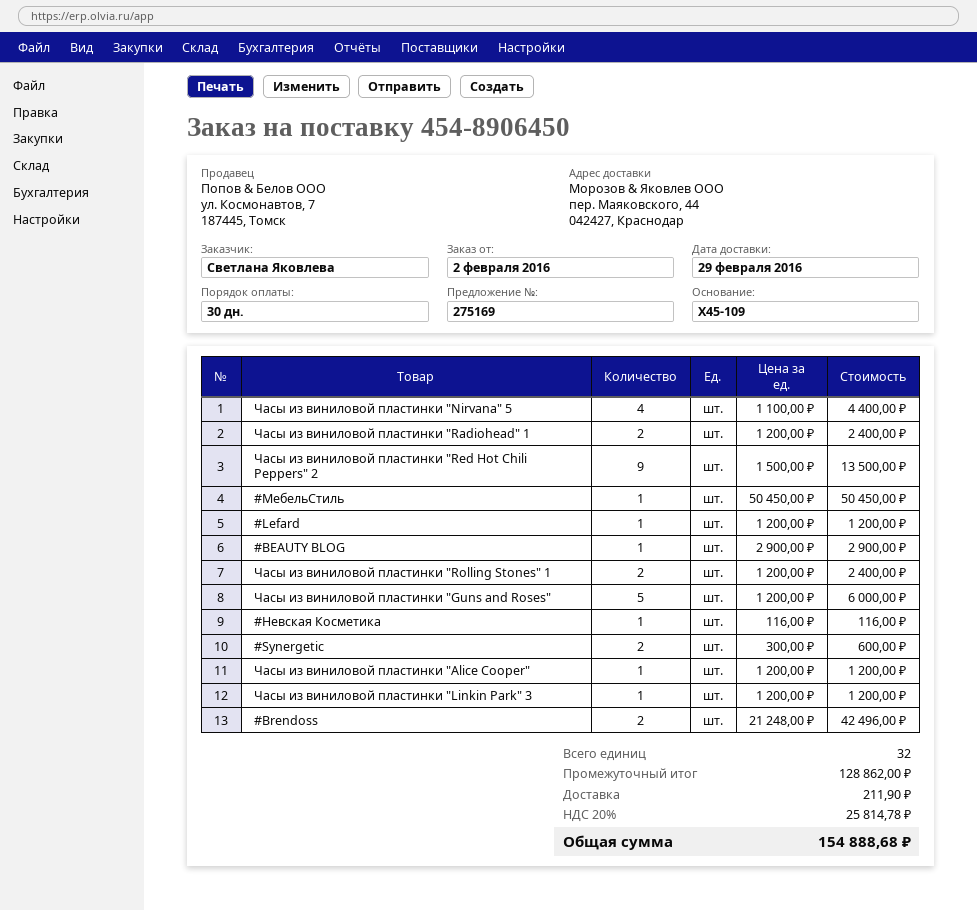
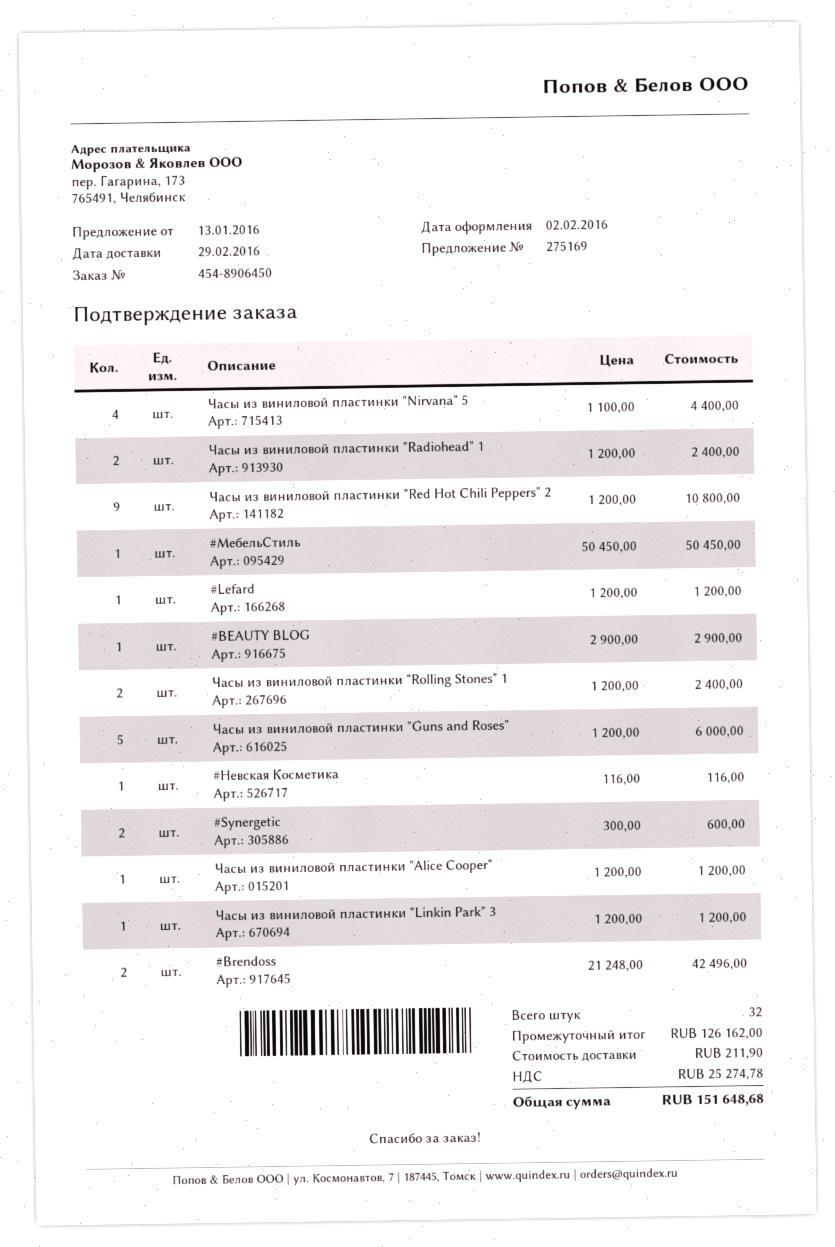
Часы из виниловой пластинки "Red Hot Chili Peppers" 2: 9 x 1500.00 = 13500.00 -> 9 x 1200.00 = 10800.00
subtotal: 128862.00 -> 126162.00
tax: 25814.78 -> 25274.78
total: 154888.68 -> 151648.68

